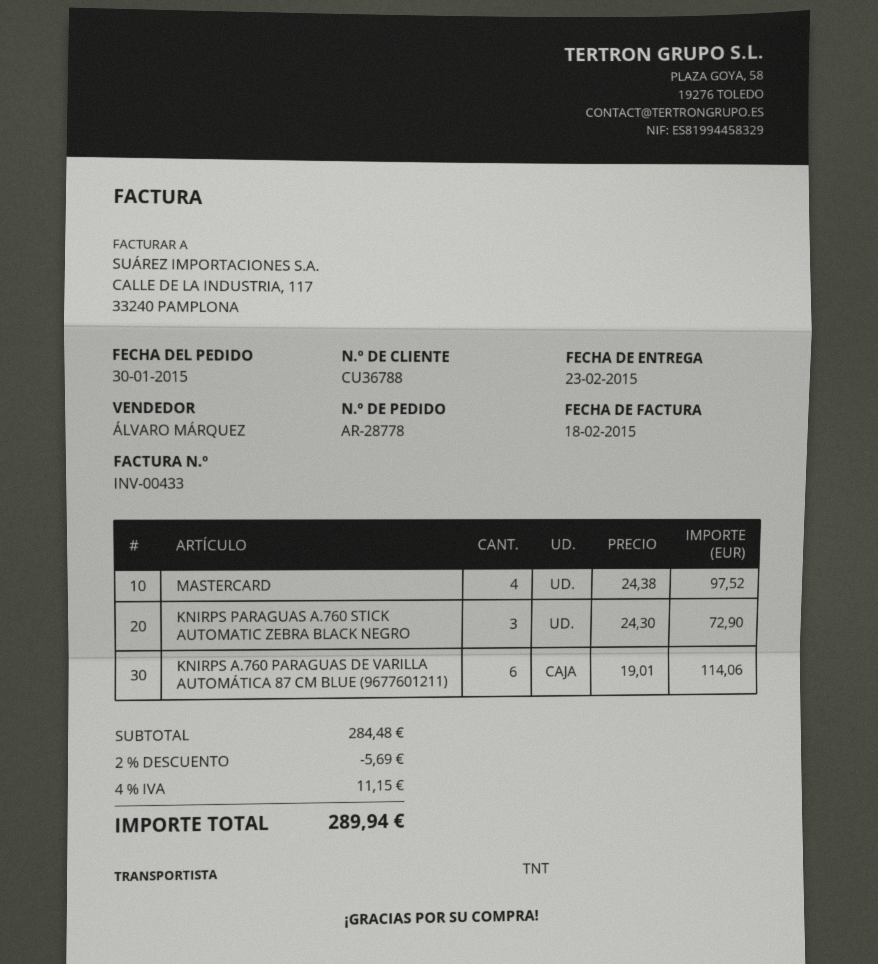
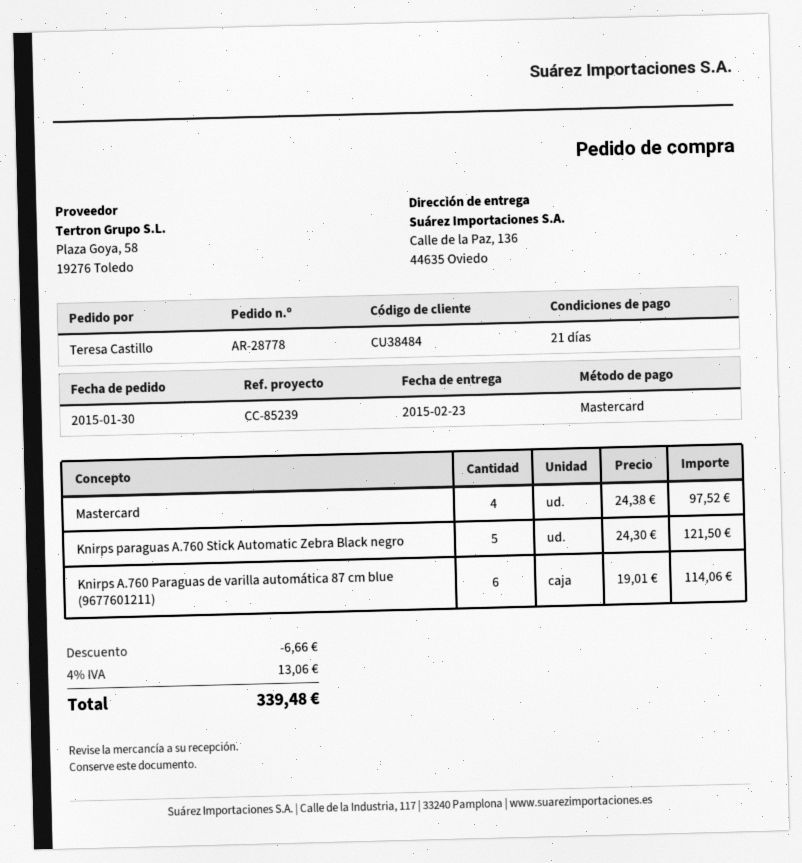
customer number: CU36788 -> CU38484
KNIRPS PARAGUAS A.760 STICK AUTOMATIC ZEBRA BLACK NEGRO: 3 x 24.30 = 72.90 -> 5 x 24.30 = 121.50
discount: 5.69 -> 6.66
tax: 4% = 11.15 -> 4% = 13.06
total: 289.94 -> 339.48

